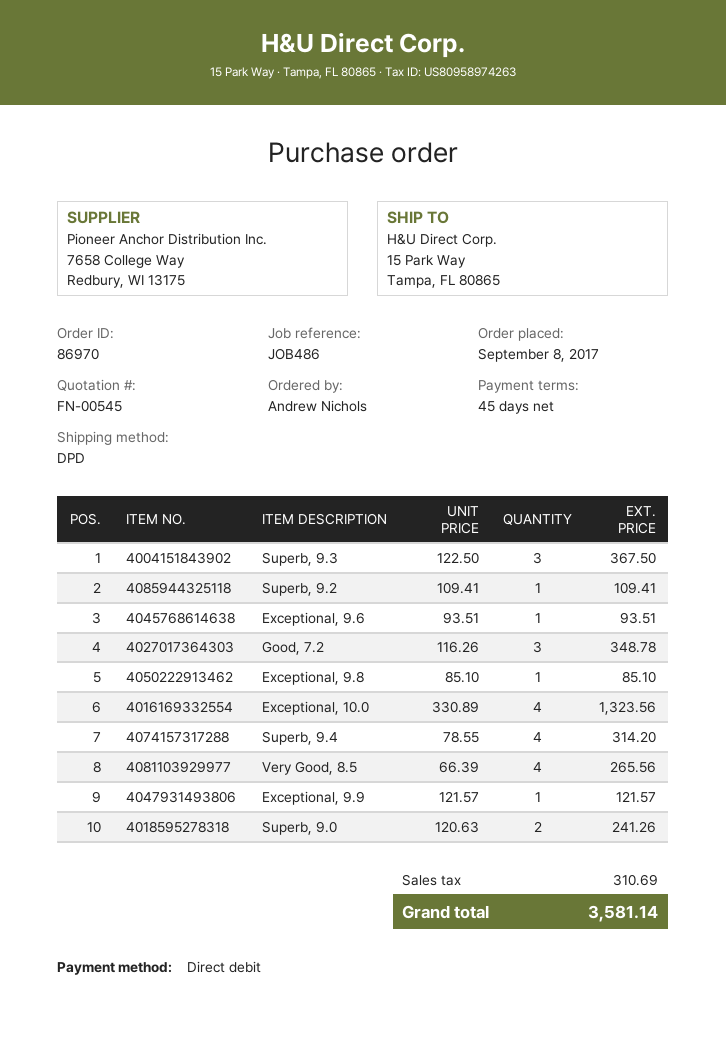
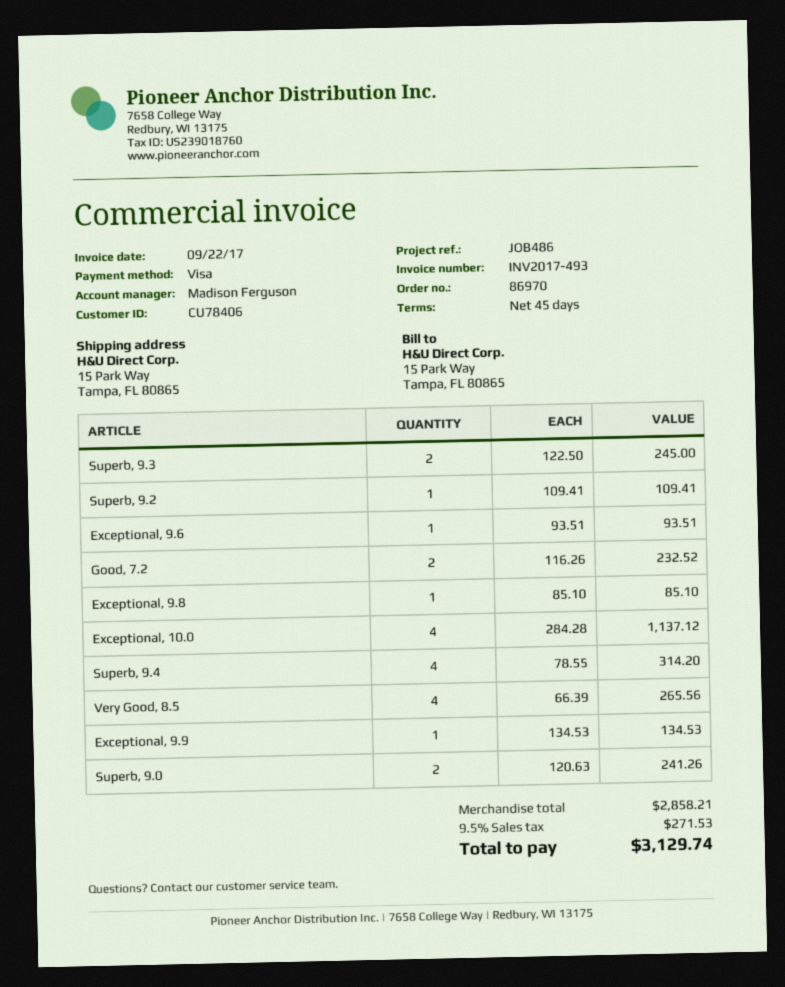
payment method: direct debit -> Visa
Superb, 9.3: 3 x 122.50 = 367.50 -> 2 x 122.50 = 245.00
Good, 7.2: 3 x 116.26 = 348.78 -> 2 x 116.26 = 232.52
Exceptional, 10.0: 4 x 330.89 = 1323.56 -> 4 x 284.28 = 1137.12
Exceptional, 9.9: 1 x 121.57 = 121.57 -> 1 x 134.53 = 134.53
tax: 310.69 -> 271.53
total: 3581.14 -> 3129.74

